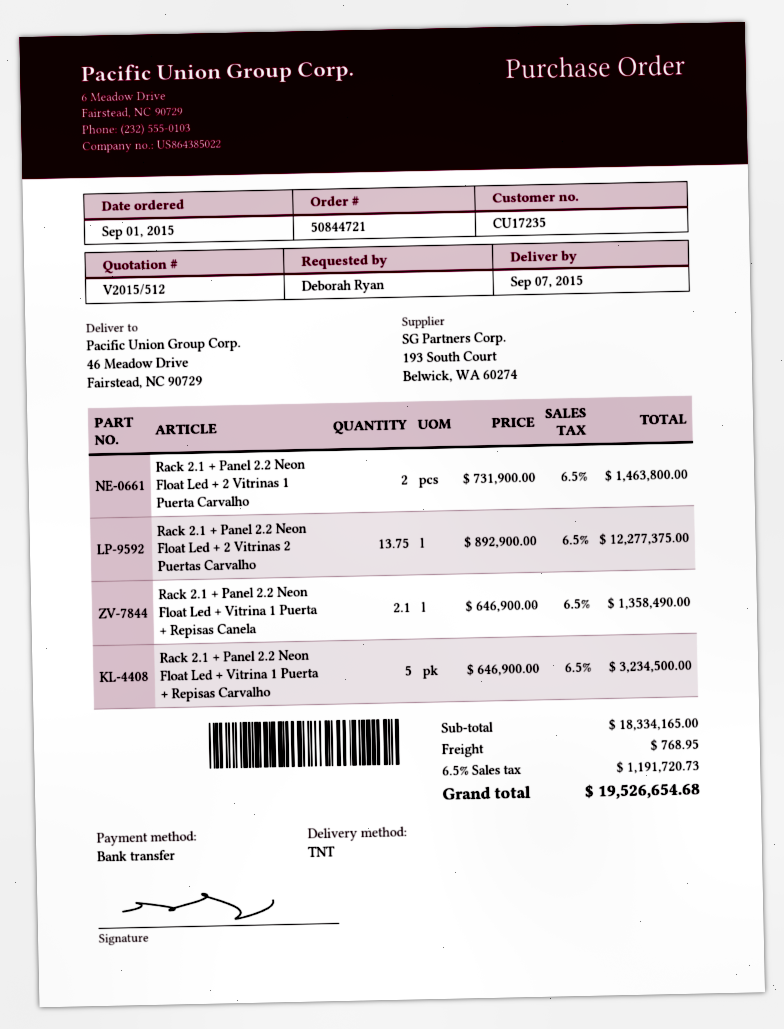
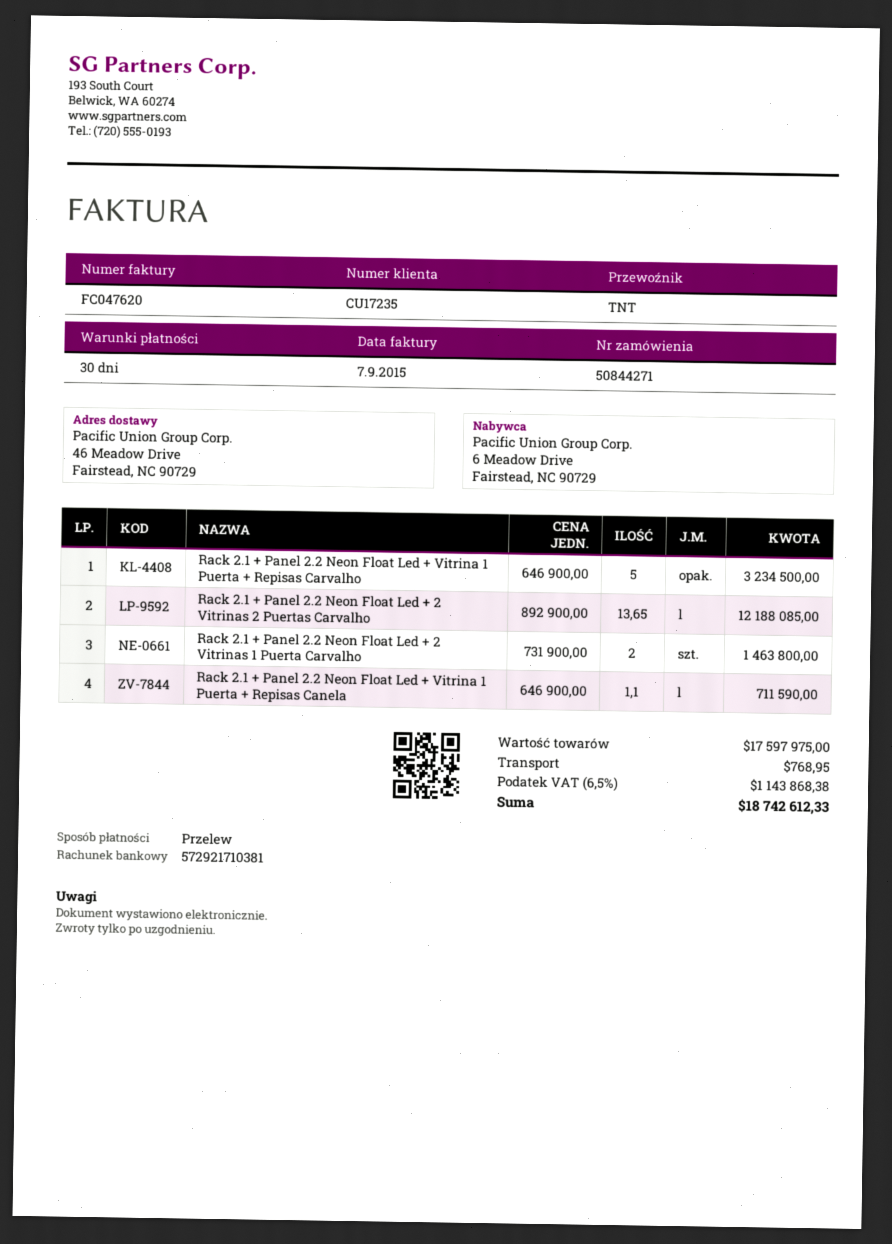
order number: 50844721 -> 50844271
Rack 2.1 + Panel 2.2 Neon Float Led + 2 Vitrinas 2 Puertas Carvalho: 13.75 x 892900.00 = 12277375.00 -> 13.65 x 892900.00 = 12188085.00
Rack 2.1 + Panel 2.2 Neon Float Led + Vitrina 1 Puerta + Repisas Canela: 2.1 x 646900.00 = 1358490.00 -> 1.1 x 646900.00 = 711590.00
subtotal: 18334165.00 -> 17597975.00
tax: 6.5% = 1191720.73 -> 6.5% = 1143868.38
total: 19526654.68 -> 18742612.33

